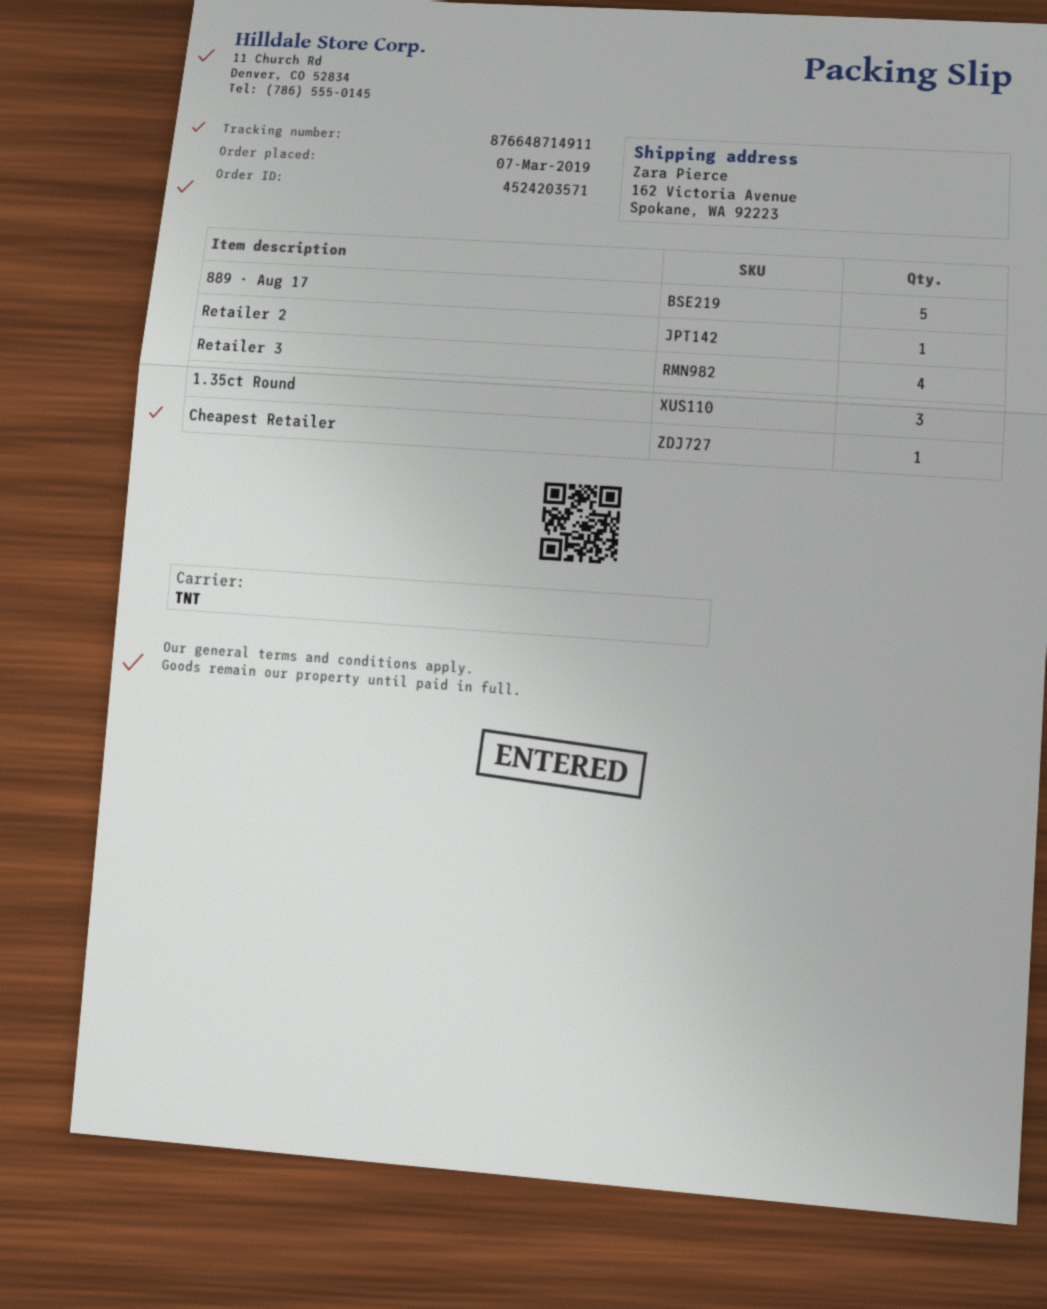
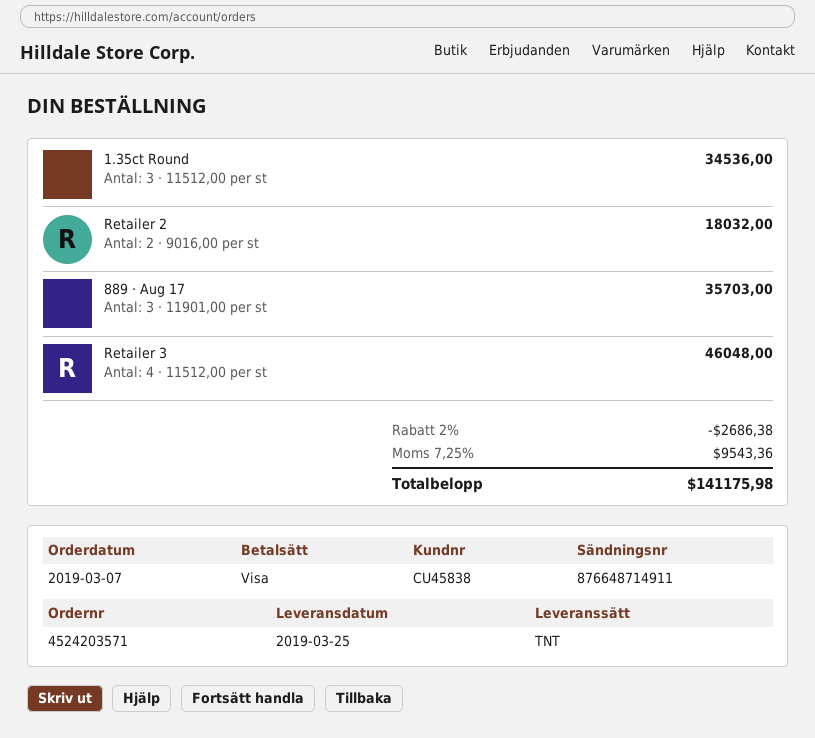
889 · Aug 17: 5 -> 3
Retailer 2: 1 -> 2
Cheapest Retailer: 1 -> none

